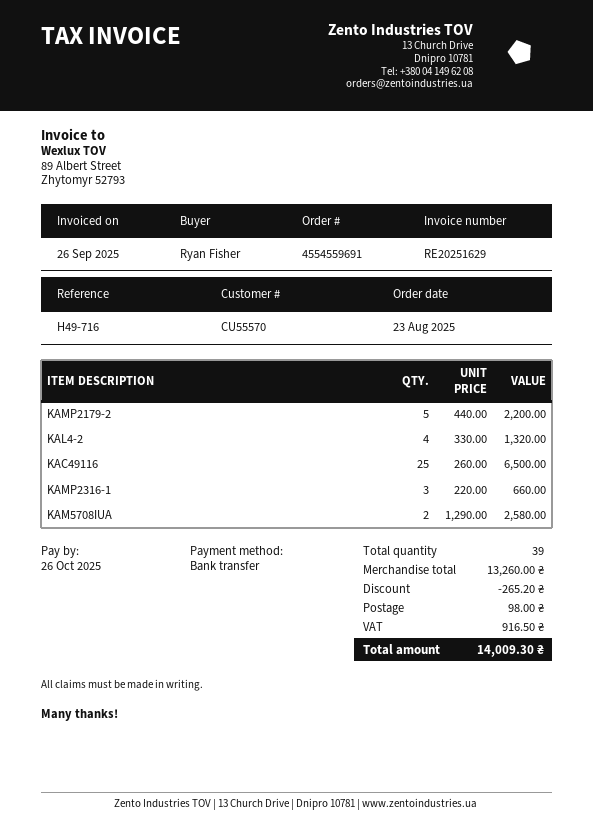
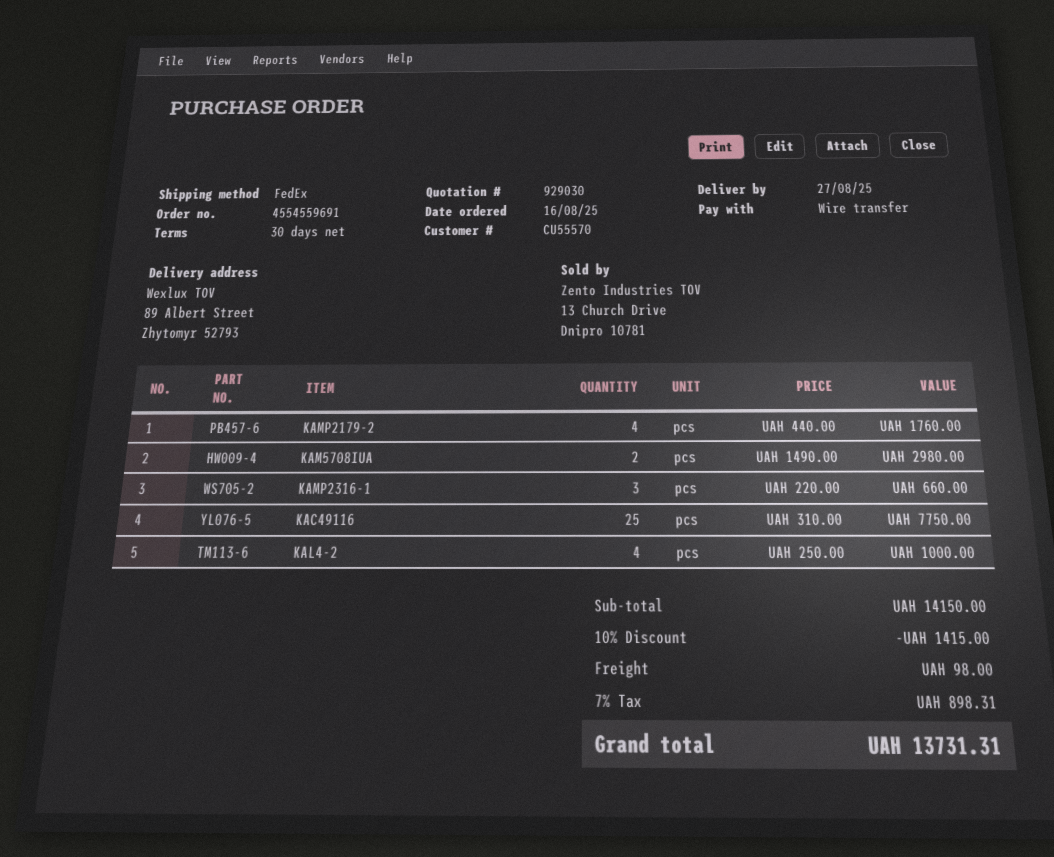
order date: 2025-08-23 -> 2025-08-16
KAMP2179-2: 5 x 440.00 = 2200.00 -> 4 x 440.00 = 1760.00
KAL4-2: 4 x 330.00 = 1320.00 -> 4 x 250.00 = 1000.00
KAC49116: 25 x 260.00 = 6500.00 -> 25 x 310.00 = 7750.00
KAM5708IUA: 2 x 1290.00 = 2580.00 -> 2 x 1490.00 = 2980.00
subtotal: 13260.00 -> 14150.00
discount: 265.20 -> 1415.00
tax: 916.50 -> 898.31
total: 14009.30 -> 13731.31

